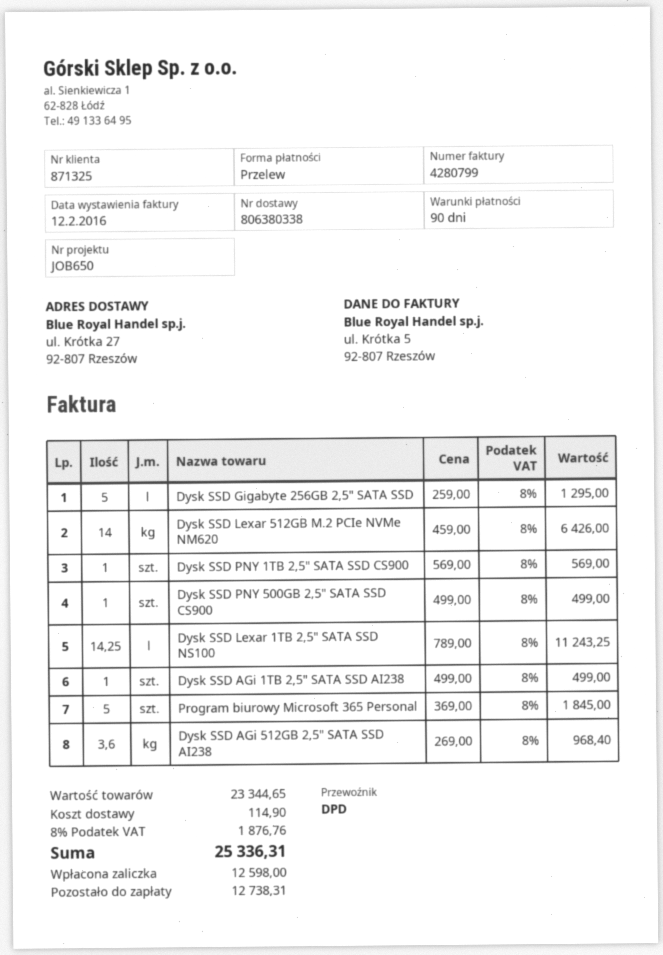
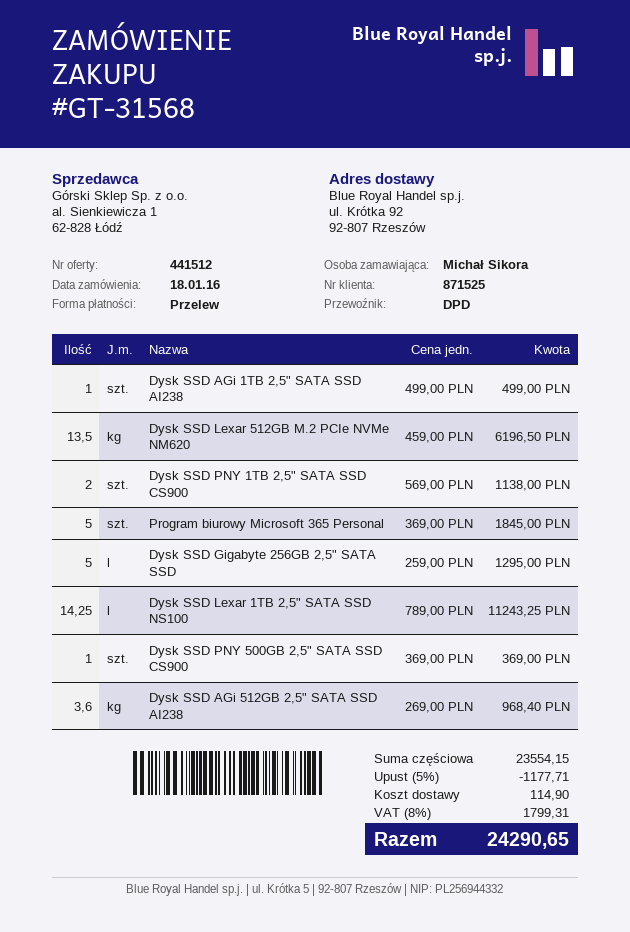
customer number: 871325 -> 871525
ship to: ul. Krótka 27, 92-807 Rzeszów -> ul. Krótka 92, 92-807 Rzeszów
Dysk SSD Lexar 512GB M.2 PCIe NVMe NM620: 14 x 459.00 = 6426.00 -> 13.5 x 459.00 = 6196.50
Dysk SSD PNY 1TB 2,5" SATA SSD CS900: 1 x 569.00 = 569.00 -> 2 x 569.00 = 1138.00
Dysk SSD PNY 500GB 2,5" SATA SSD CS900: 1 x 499.00 = 499.00 -> 1 x 369.00 = 369.00
subtotal: 23344.65 -> 23554.15
discount: none -> 5% = 1177.71
tax: 8% = 1876.76 -> 8% = 1799.31
total: 25336.31 -> 24290.65

